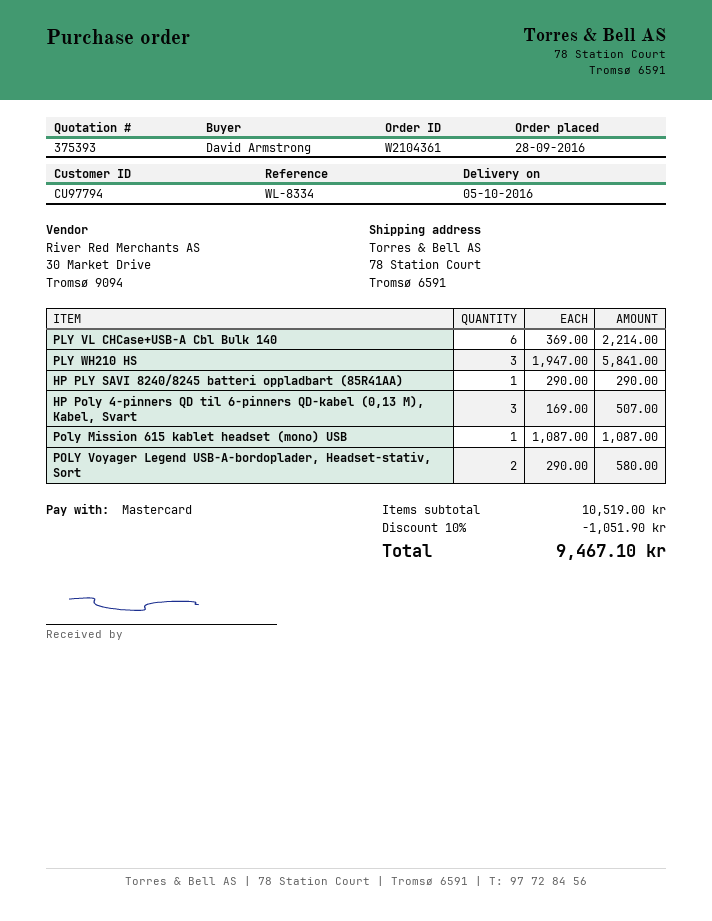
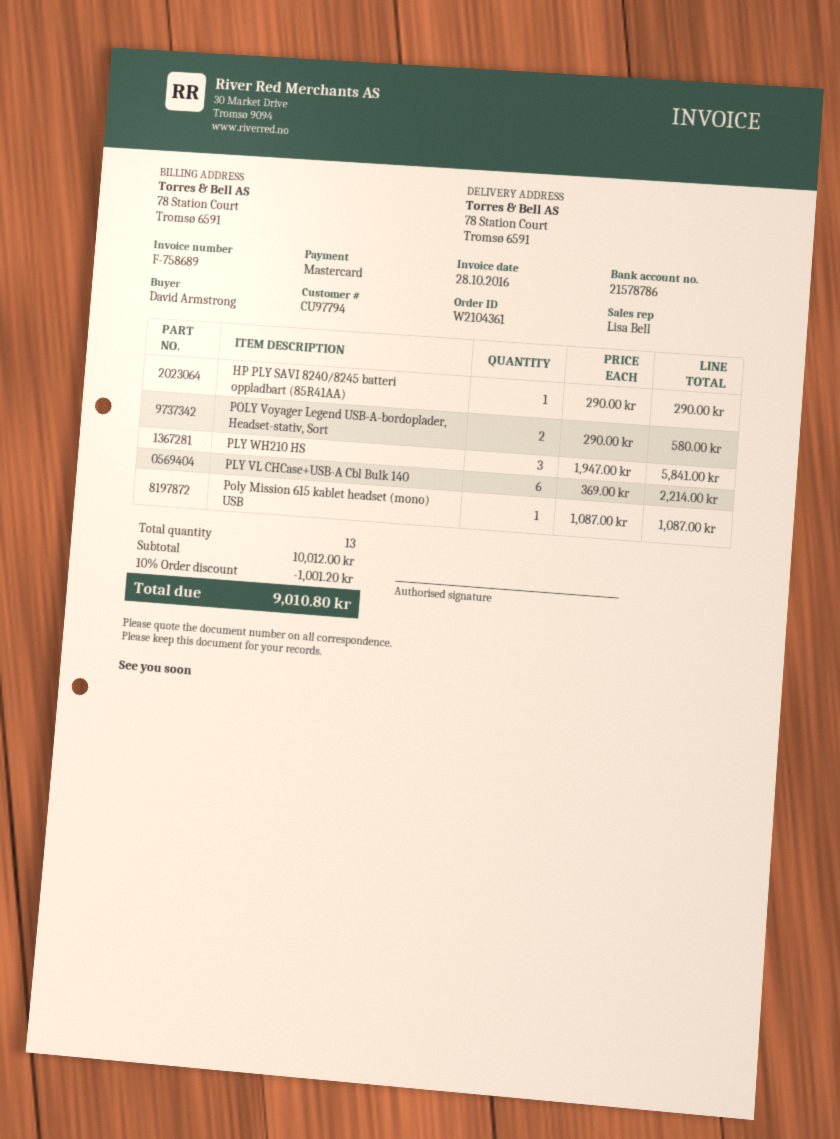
HP Poly 4-pinners QD til 6-pinners QD-kabel (0,13 M), Kabel, Svart: 3 x 169.00 = 507.00 -> none
subtotal: 10519.00 -> 10012.00
discount: 10% = 1051.90 -> 10% = 1001.20
total: 9467.10 -> 9010.80

